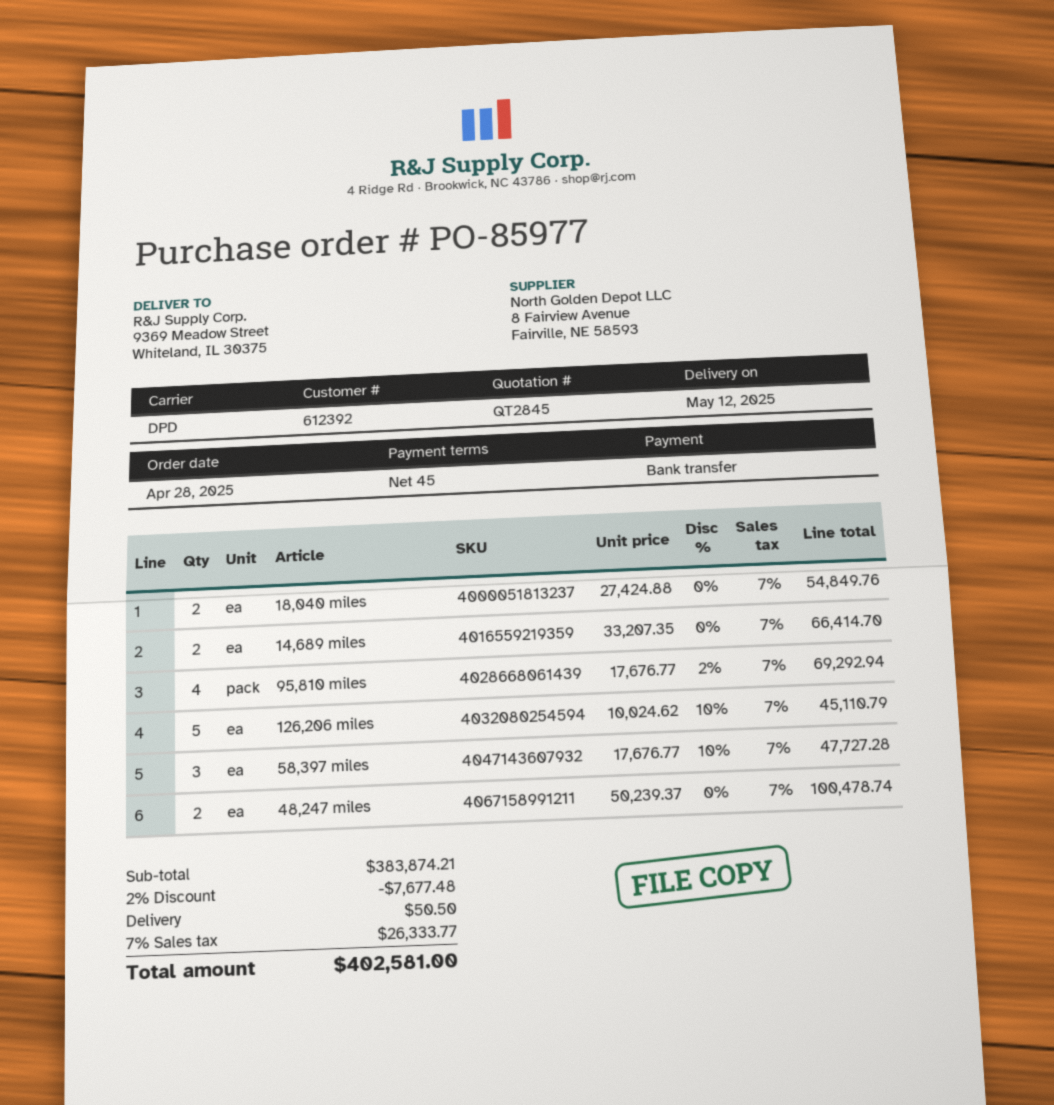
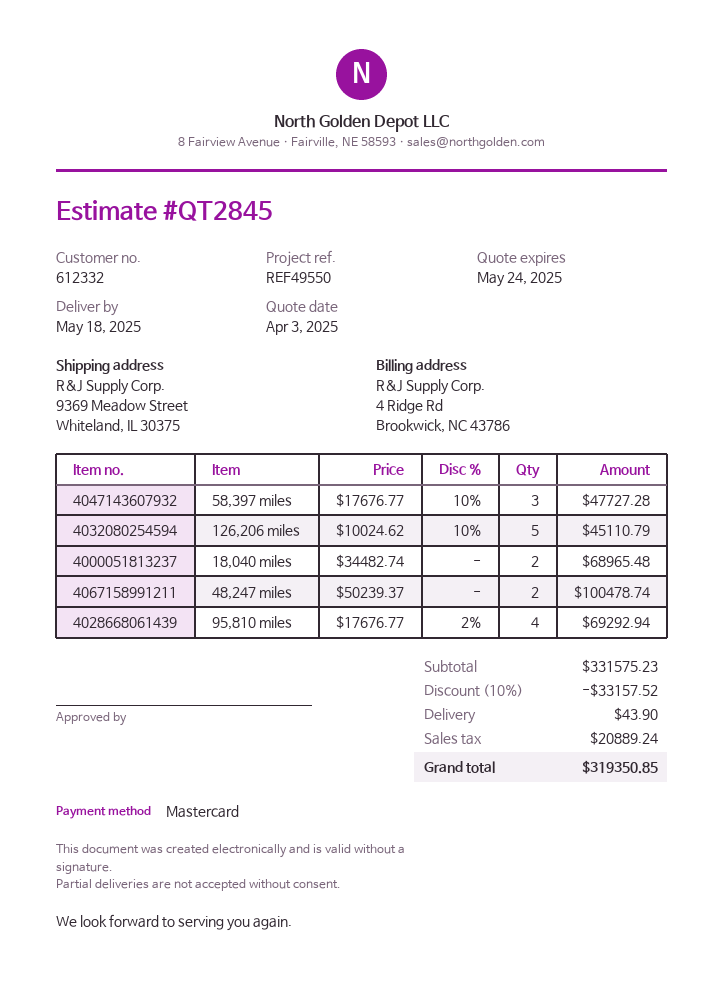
delivery date: 2025-05-12 -> 2025-05-18
customer number: 612392 -> 612332
payment method: bank transfer -> Mastercard
18,040 miles: 2 x 27424.88 = 54849.76 -> 2 x 34482.74 = 68965.48
14,689 miles: 2 x 33207.35 = 66414.70 -> none
subtotal: 383874.21 -> 331575.23
discount: 2% = 7677.48 -> 10% = 33157.52
shipping: 50.50 -> 43.90
tax: 26333.77 -> 20889.24
total: 402581.00 -> 319350.85

